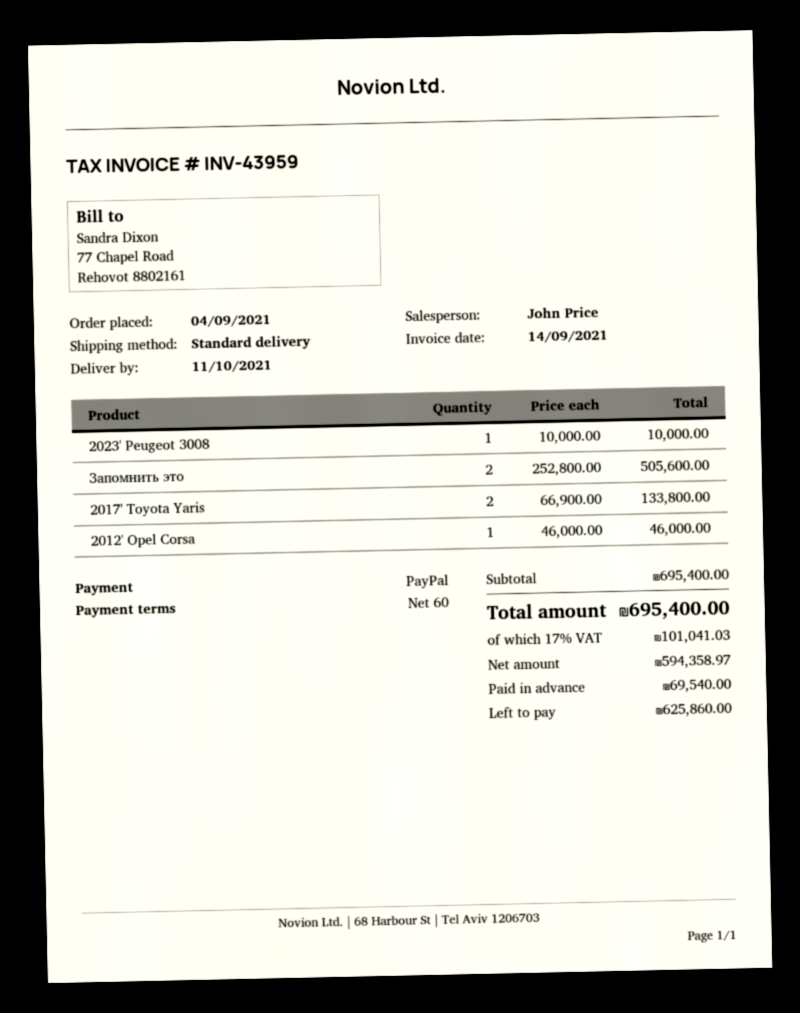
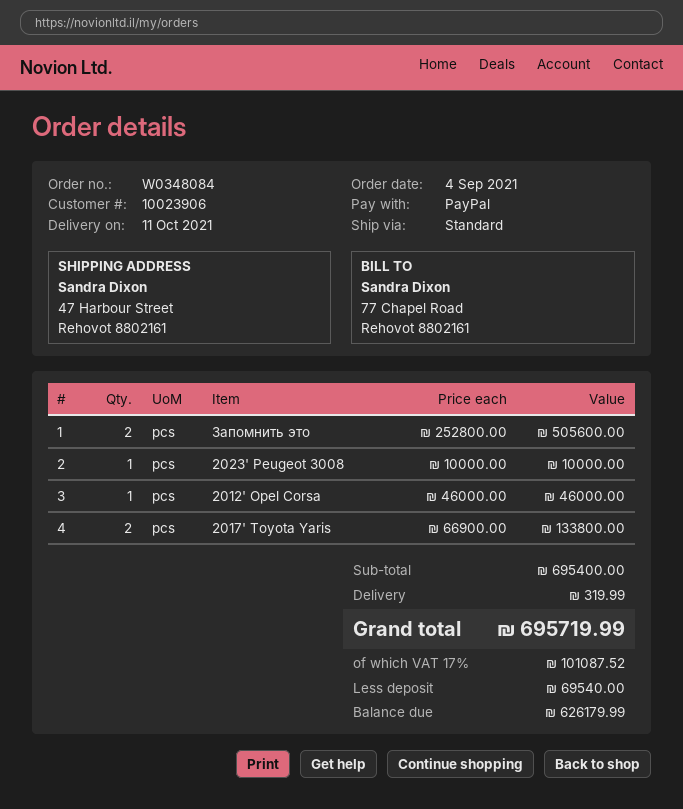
shipping: none -> 319.99
tax: 17% = 101041.03 -> 17% = 101087.52
total: 695400.00 -> 695719.99
balance: 625860.00 -> 626179.99

